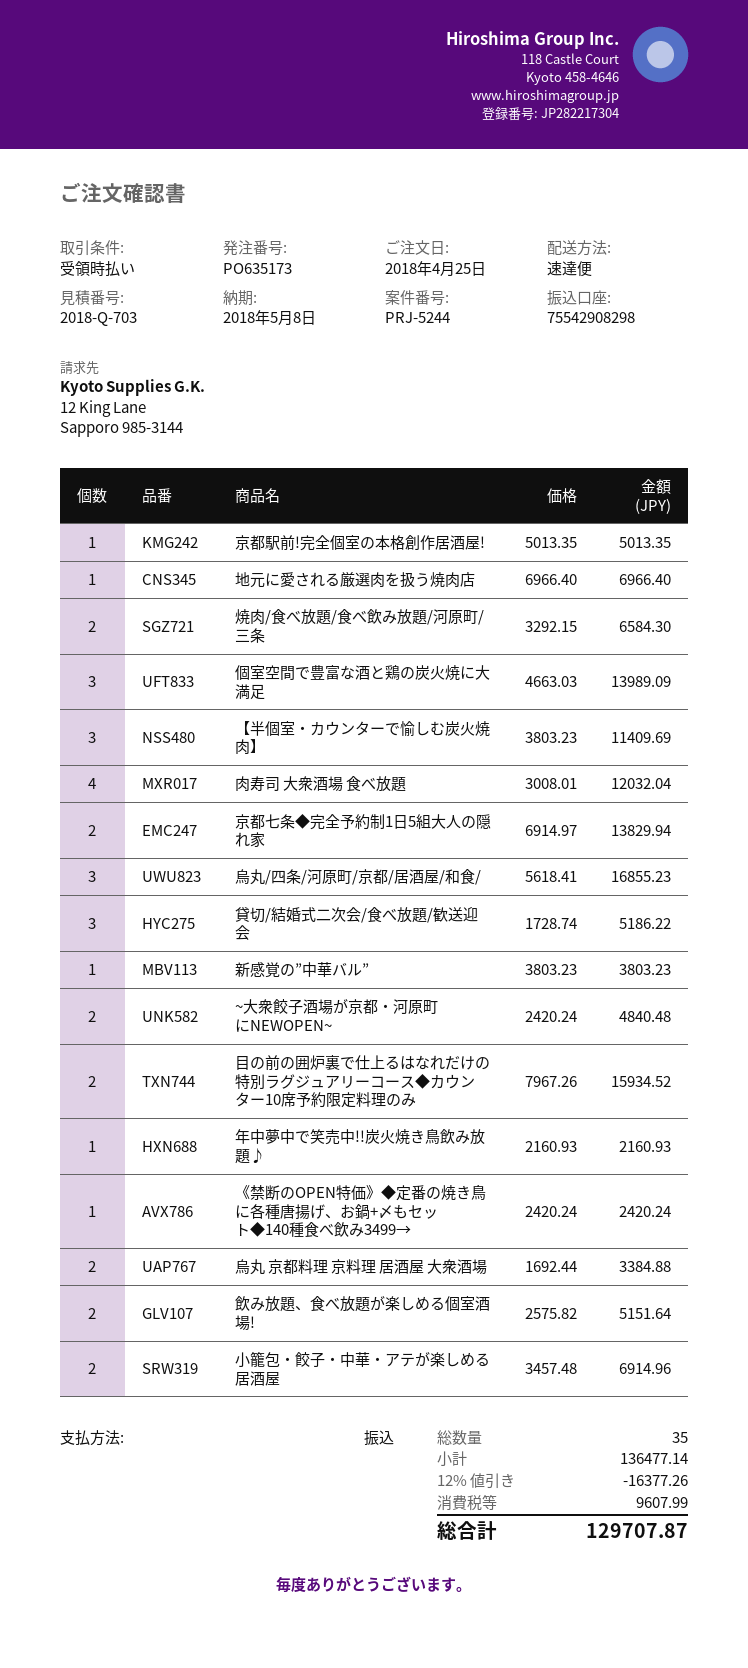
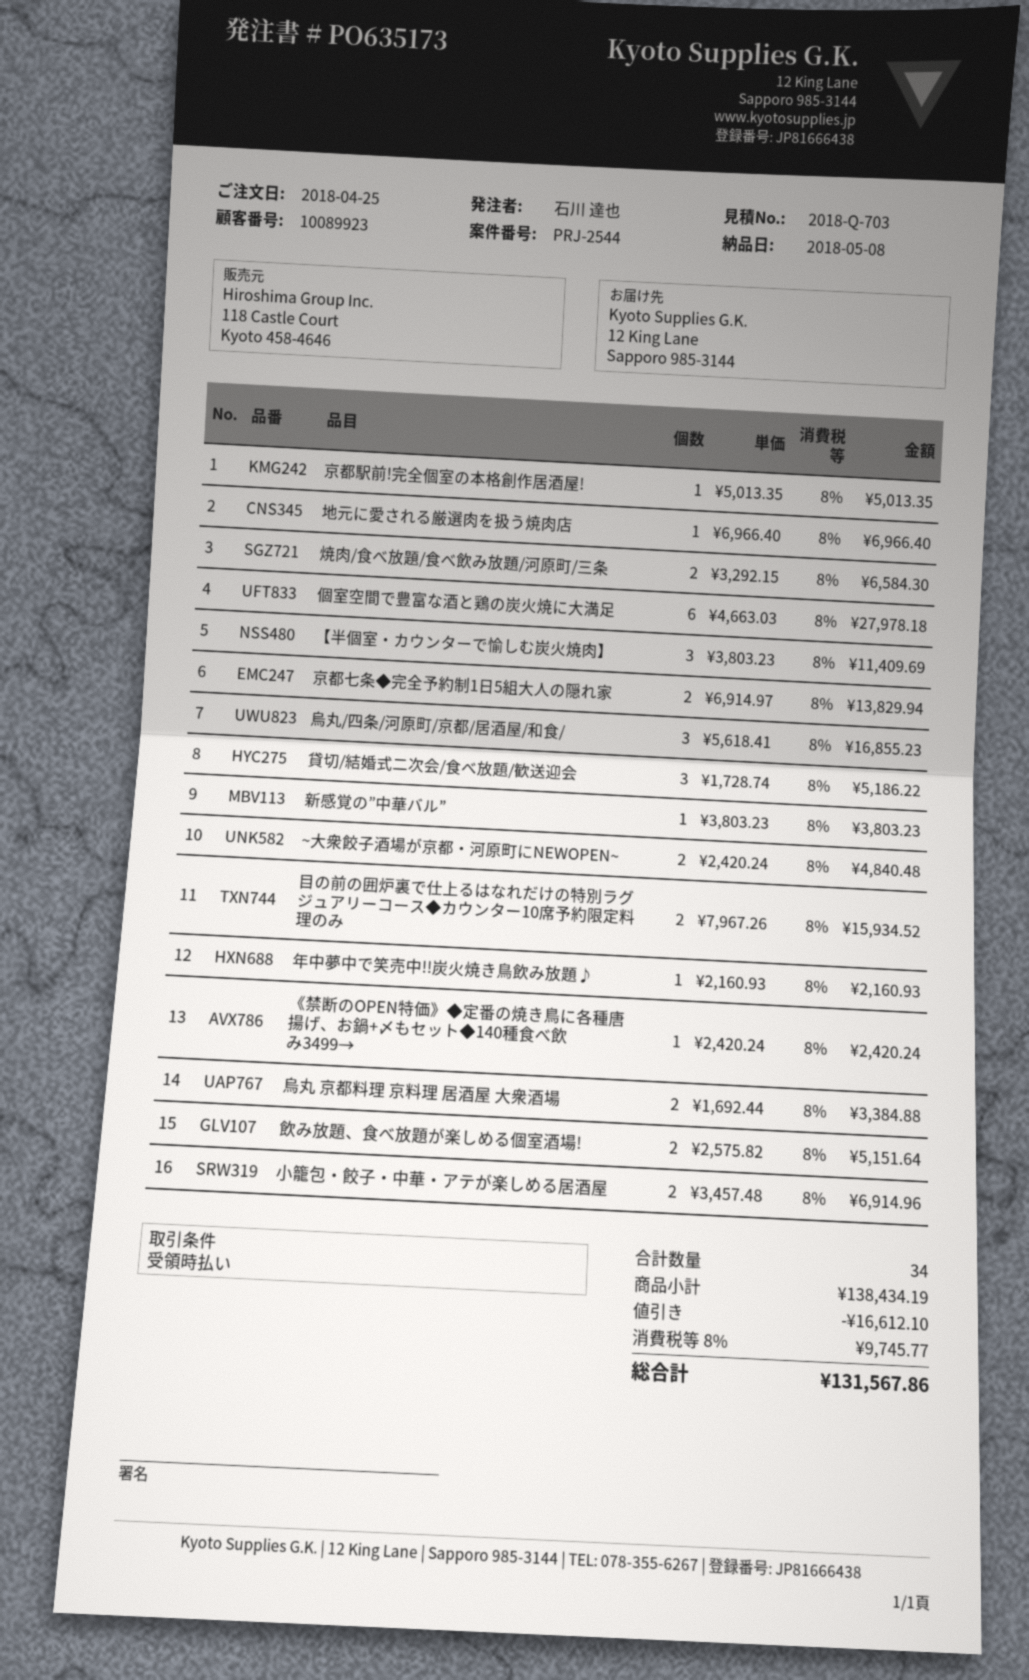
reference: PRJ-5244 -> PRJ-2544
個室空間で豊富な酒と鶏の炭火焼に大満足: 3 x 4663.03 = 13989.09 -> 6 x 4663.03 = 27978.18
肉寿司 大衆酒場 食べ放題: 4 x 3008.01 = 12032.04 -> none
total quantity: 35 -> 34
subtotal: 136477.14 -> 138434.19
discount: 16377.26 -> 16612.10
tax: 9607.99 -> 9745.77
total: 129707.87 -> 131567.86

